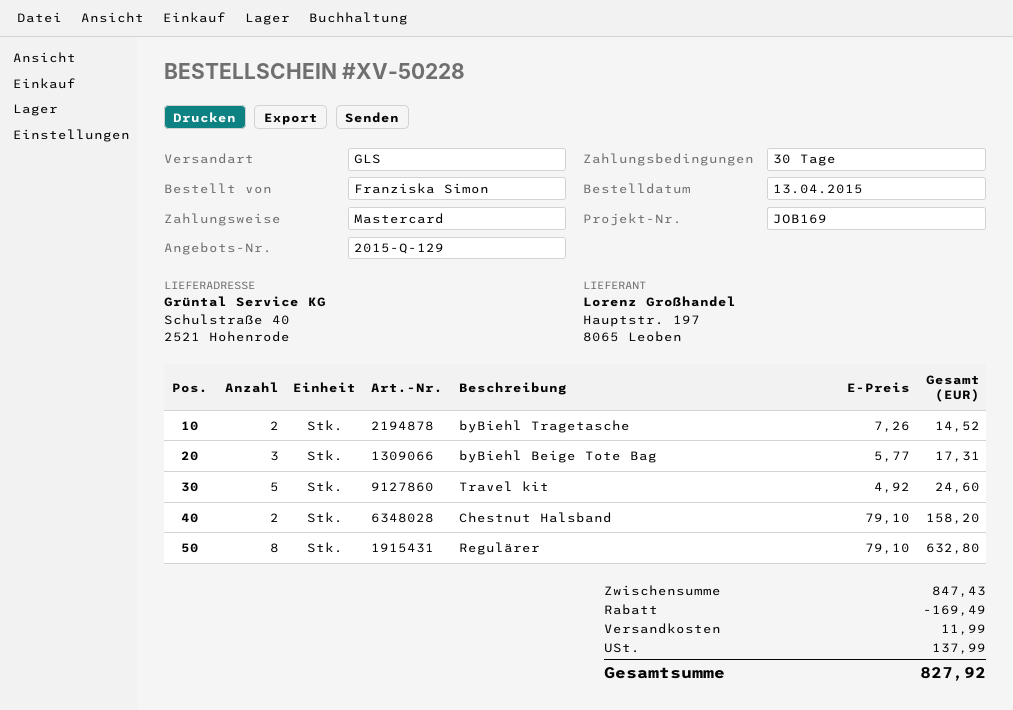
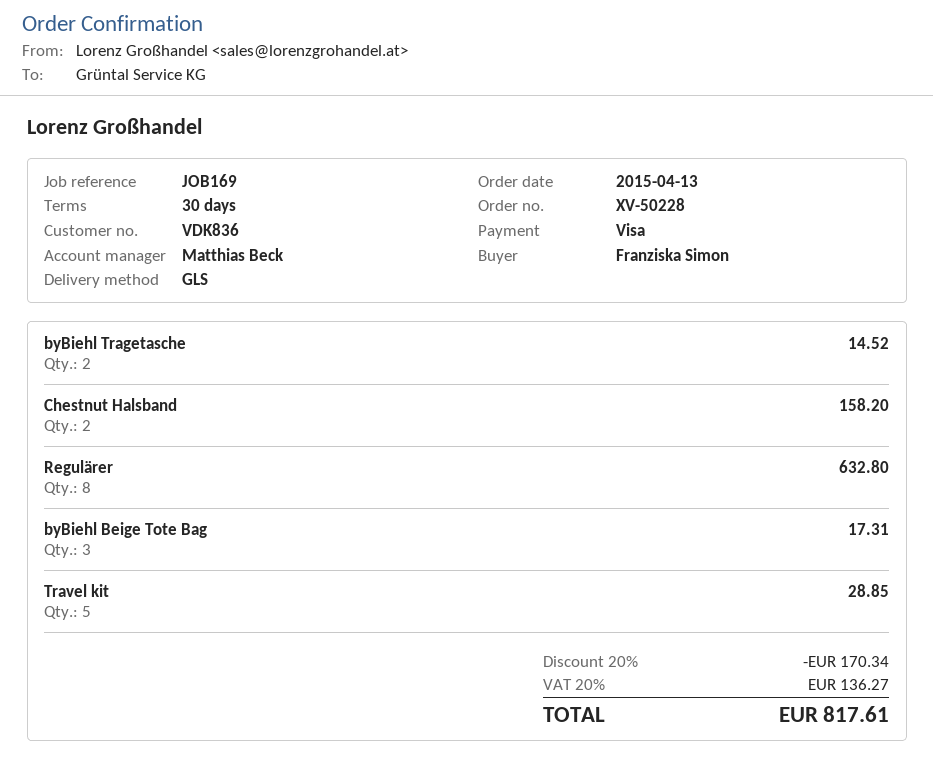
payment method: Mastercard -> Visa
Travel kit: 5 for 24.60 -> 5 for 28.85
discount: 169.49 -> 170.34
shipping: 11.99 -> none
tax: 137.99 -> 136.27
total: 827.92 -> 817.61

